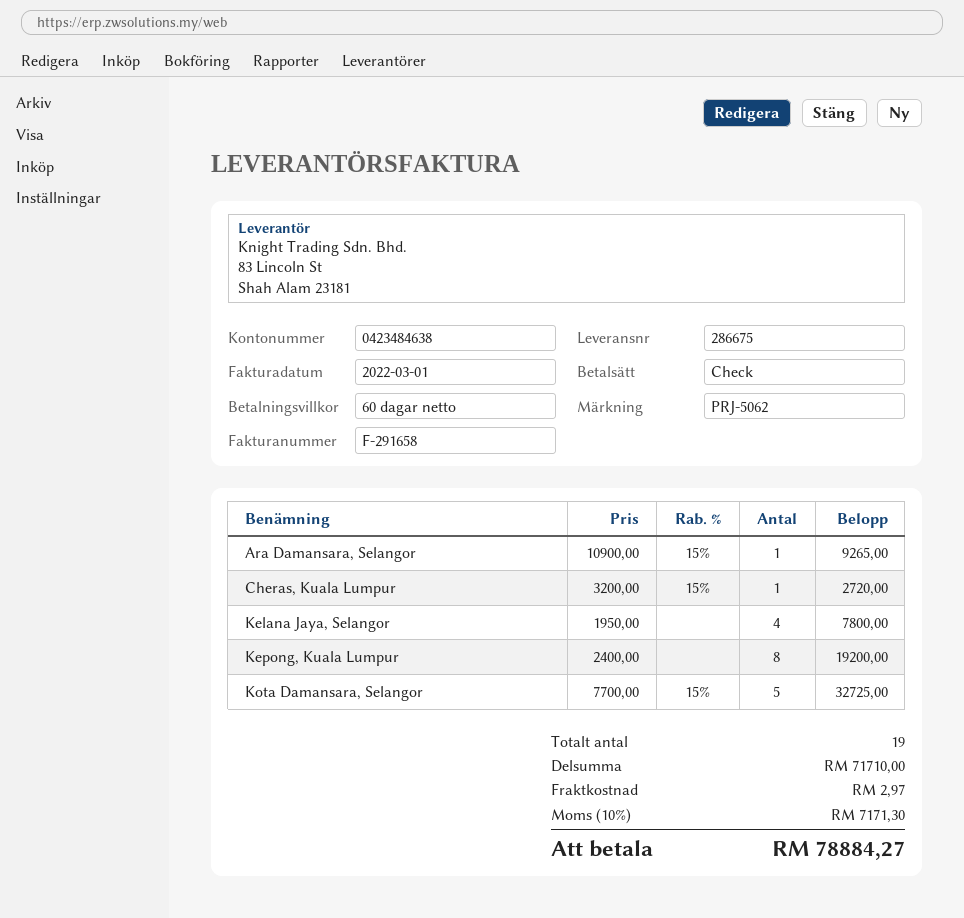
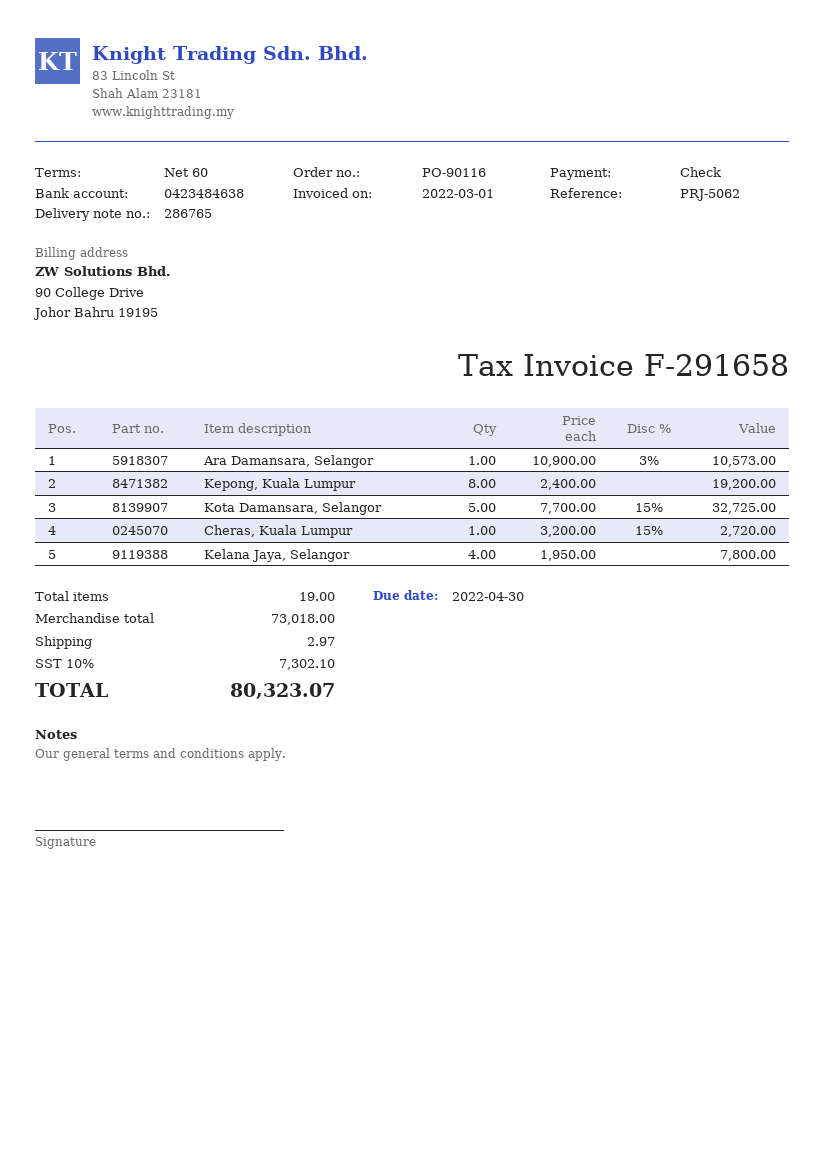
delivery note number: 286675 -> 286765
Ara Damansara, Selangor: 1 x 10900.00 - 15% = 9265.00 -> 1 x 10900.00 - 3% = 10573.00
subtotal: 71710.00 -> 73018.00
tax: 10% = 7171.30 -> 10% = 7302.10
total: 78884.27 -> 80323.07

